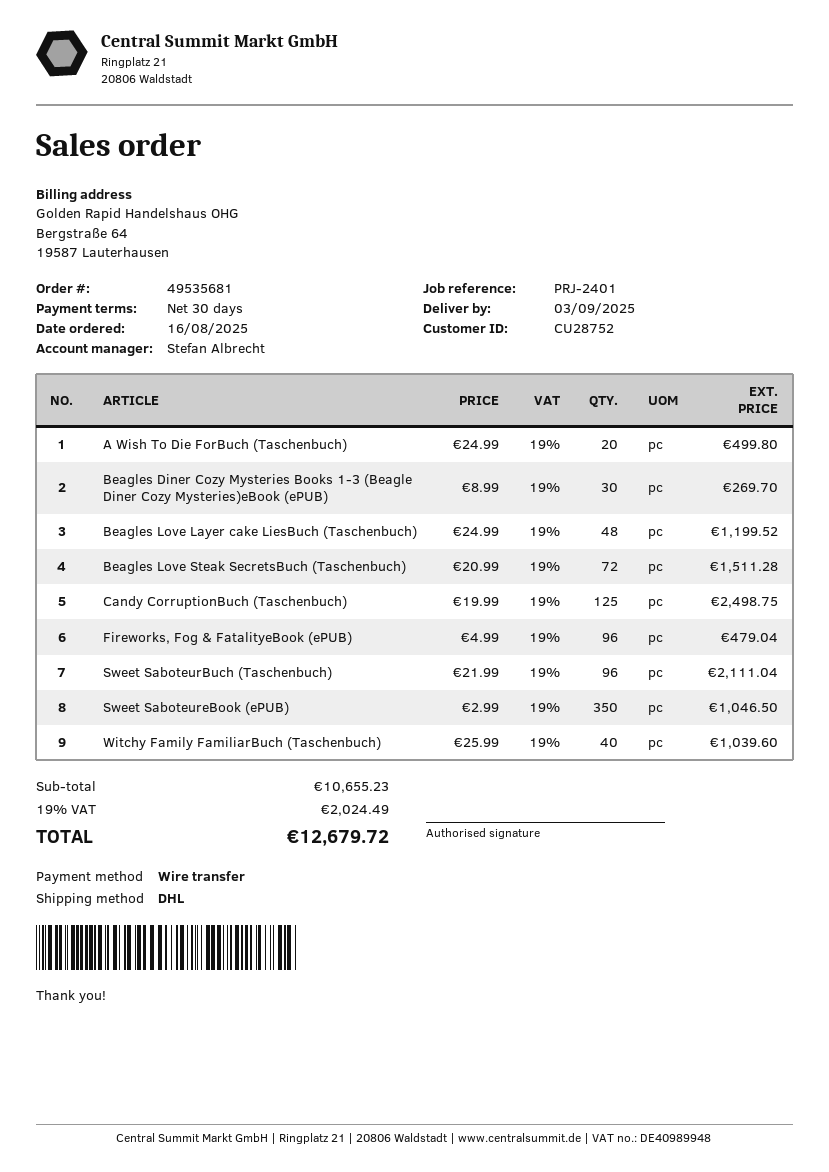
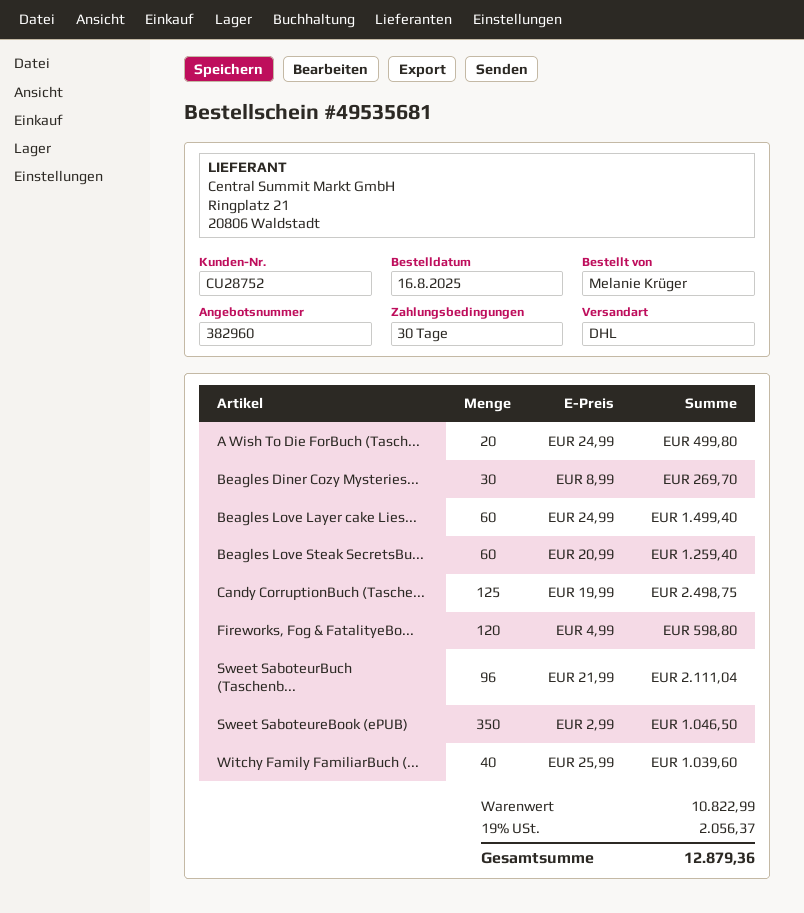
Beagles Love Layer cake LiesBuch (Taschenbuch): 48 x 24.99 = 1199.52 -> 60 x 24.99 = 1499.40
Beagles Love Steak SecretsBuch (Taschenbuch): 72 x 20.99 = 1511.28 -> 60 x 20.99 = 1259.40
Fireworks, Fog & FatalityeBook (ePUB): 96 x 4.99 = 479.04 -> 120 x 4.99 = 598.80
subtotal: 10655.23 -> 10822.99
tax: 19% = 2024.49 -> 19% = 2056.37
total: 12679.72 -> 12879.36

